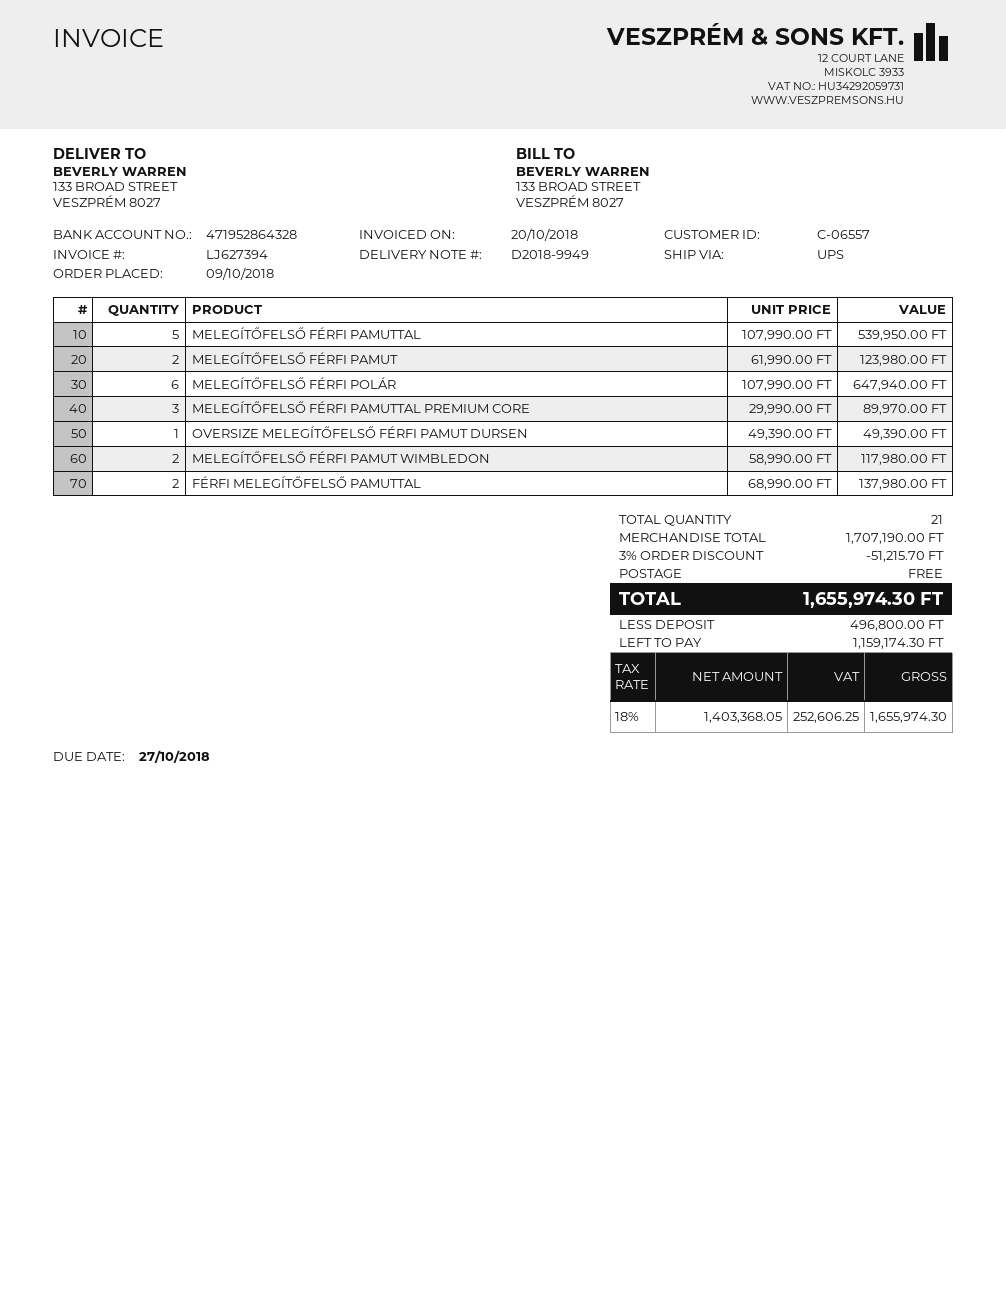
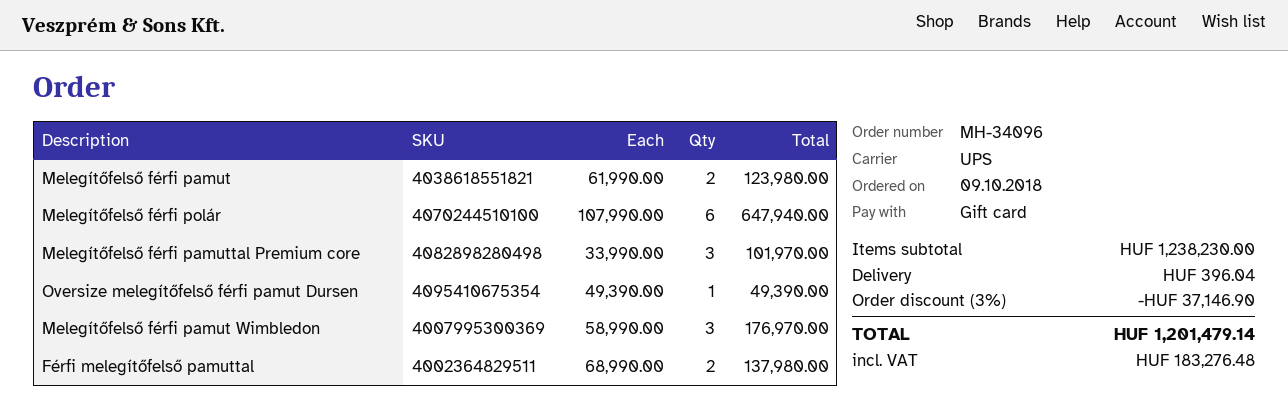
MELEGÍTŐFELSŐ FÉRFI PAMUTTAL: 5 x 107990.00 = 539950.00 -> none
MELEGÍTŐFELSŐ FÉRFI PAMUTTAL PREMIUM CORE: 3 x 29990.00 = 89970.00 -> 3 x 33990.00 = 101970.00
MELEGÍTŐFELSŐ FÉRFI PAMUT WIMBLEDON: 2 x 58990.00 = 117980.00 -> 3 x 58990.00 = 176970.00
subtotal: 1707190.00 -> 1238230.00
discount: 3% = 51215.70 -> 3% = 37146.90
shipping: 0.00 -> 396.04
tax: 252606.25 -> 183276.48
total: 1655974.30 -> 1201479.14

